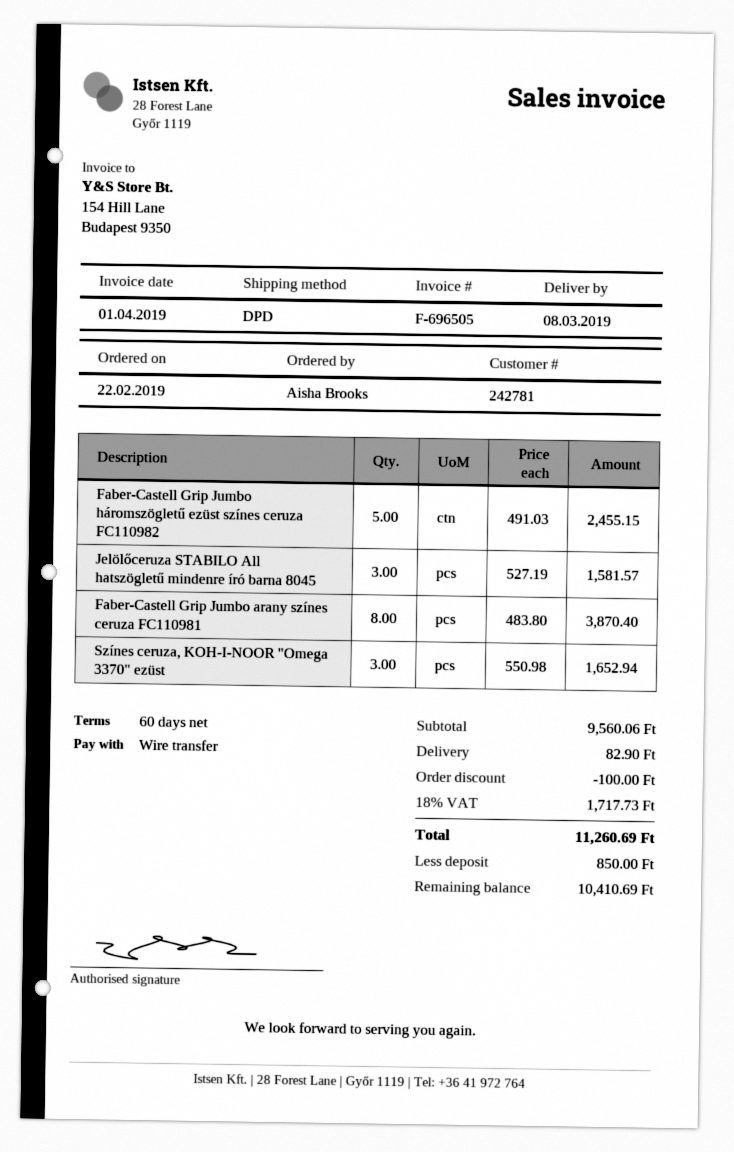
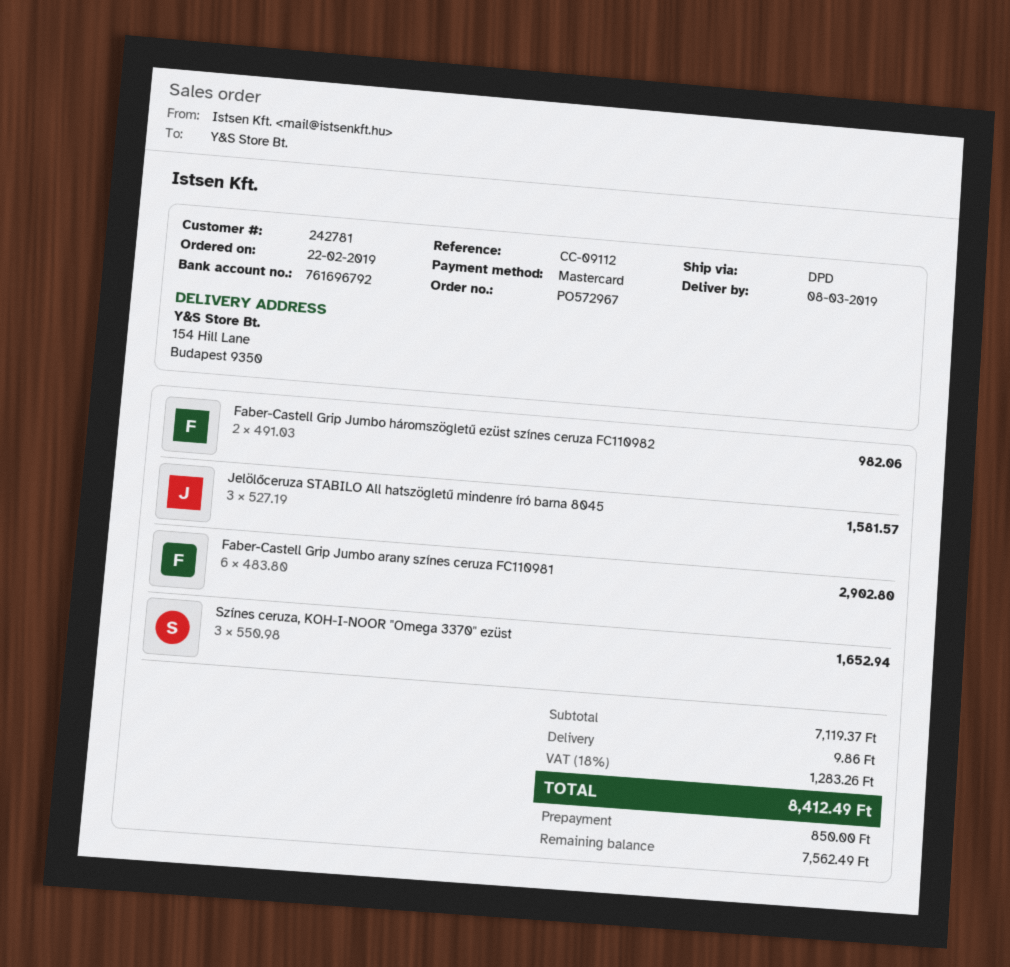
payment method: bank transfer -> Mastercard
Faber-Castell Grip Jumbo háromszögletű ezüst színes ceruza FC110982: 5 x 491.03 = 2455.15 -> 2 x 491.03 = 982.06
Faber-Castell Grip Jumbo arany színes ceruza FC110981: 8 x 483.80 = 3870.40 -> 6 x 483.80 = 2902.80
subtotal: 9560.06 -> 7119.37
discount: 100.00 -> none
shipping: 82.90 -> 9.86
tax: 18% = 1717.73 -> 18% = 1283.26
total: 11260.69 -> 8412.49
balance: 10410.69 -> 7562.49

